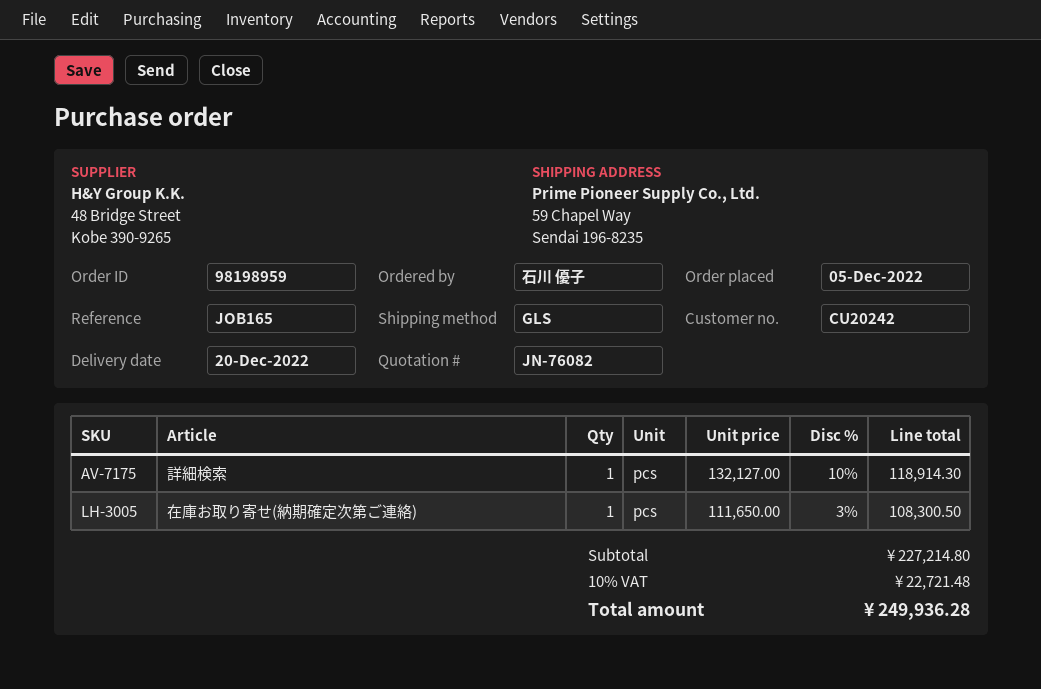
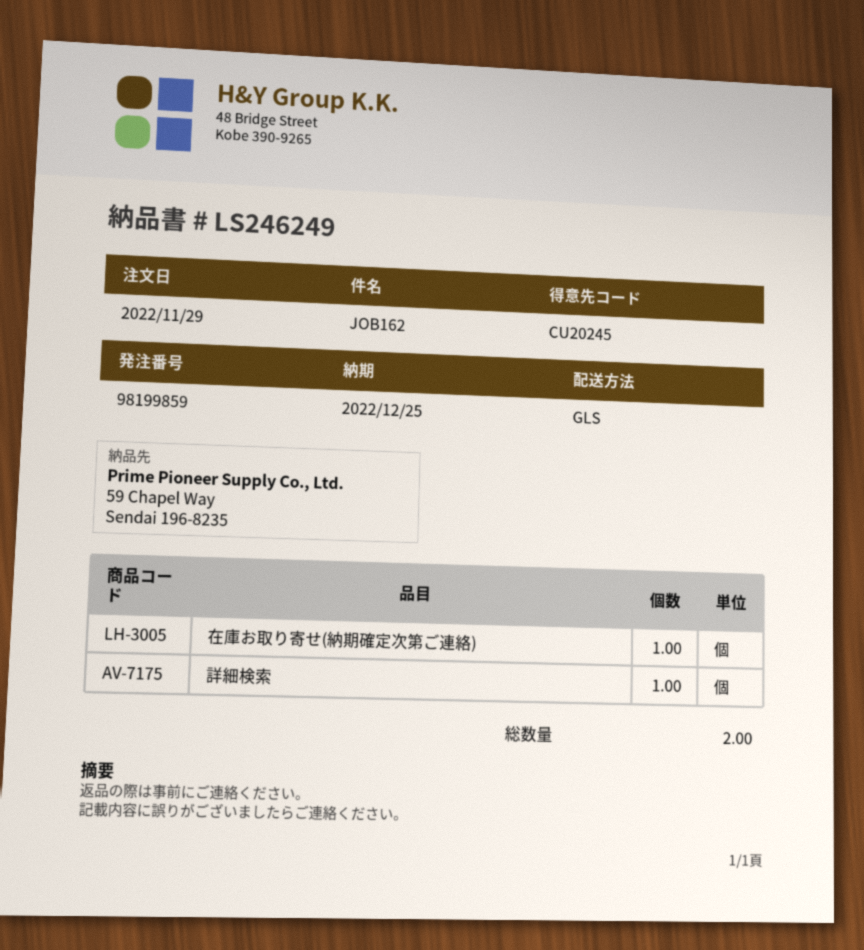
order number: 98198959 -> 98199859
order date: 2022-12-05 -> 2022-11-29
delivery date: 2022-12-20 -> 2022-12-25
customer number: CU20242 -> CU20245
reference: JOB165 -> JOB162

